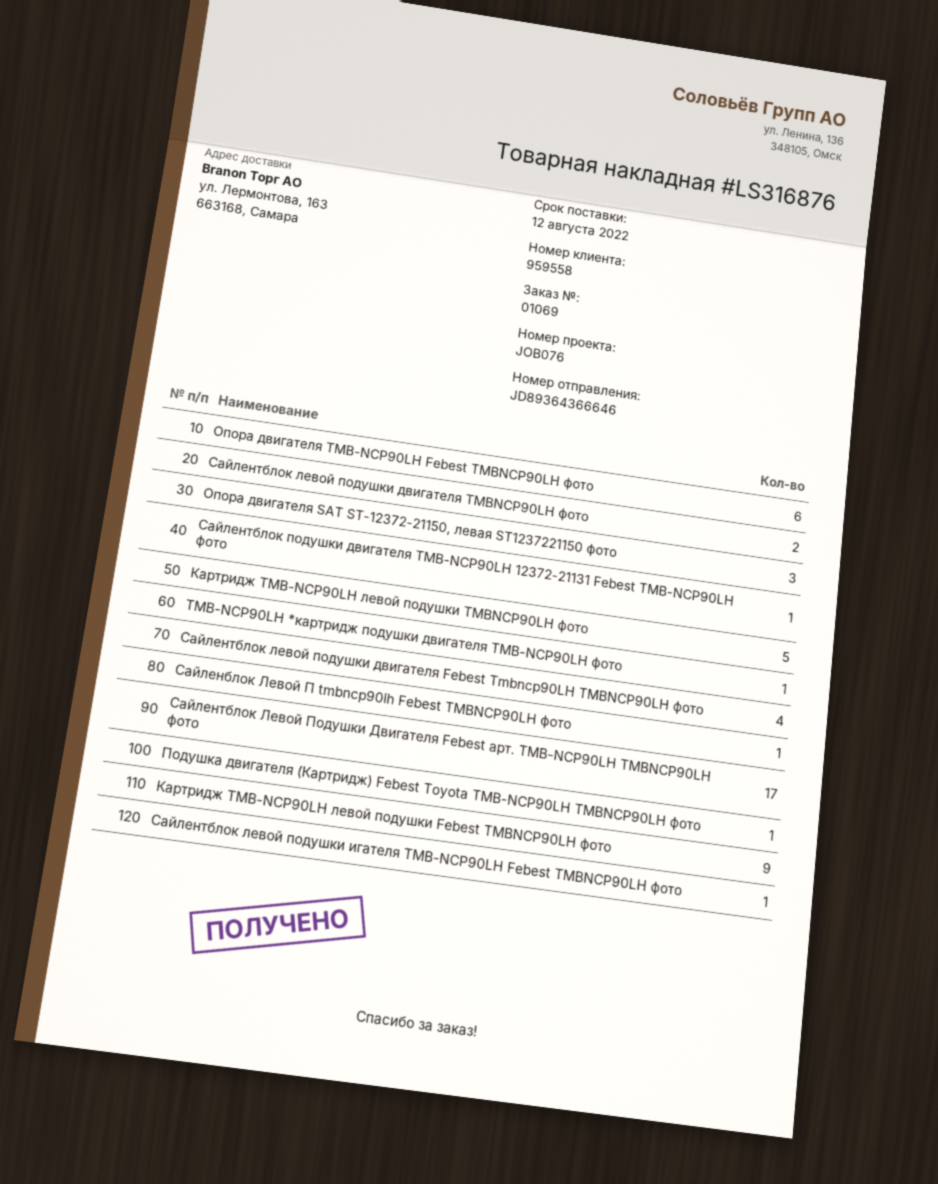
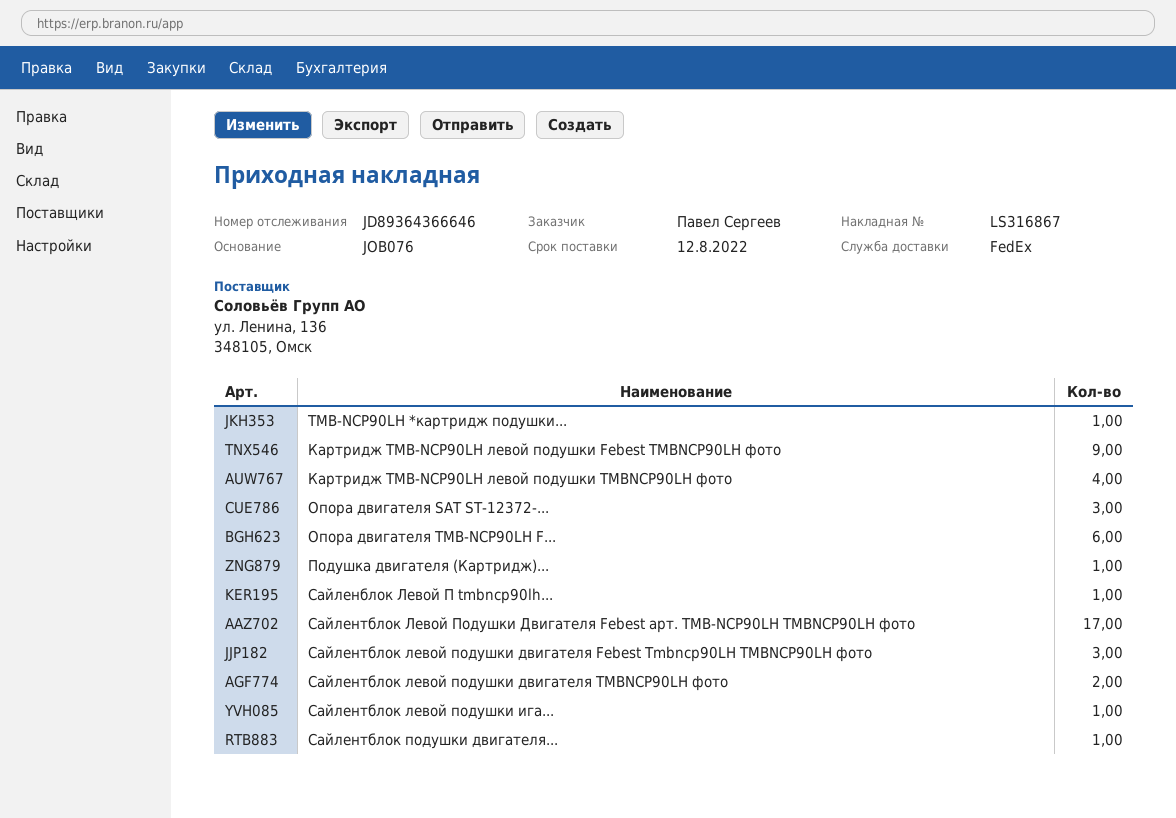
delivery note number: LS316876 -> LS316867
Картридж TMB-NCP90LH левой подушки TMBNCP90LH фото: 5 -> 4
Сайлентблок левой подушки двигателя Febest Tmbncp90LH TMBNCP90LH фото: 4 -> 3

